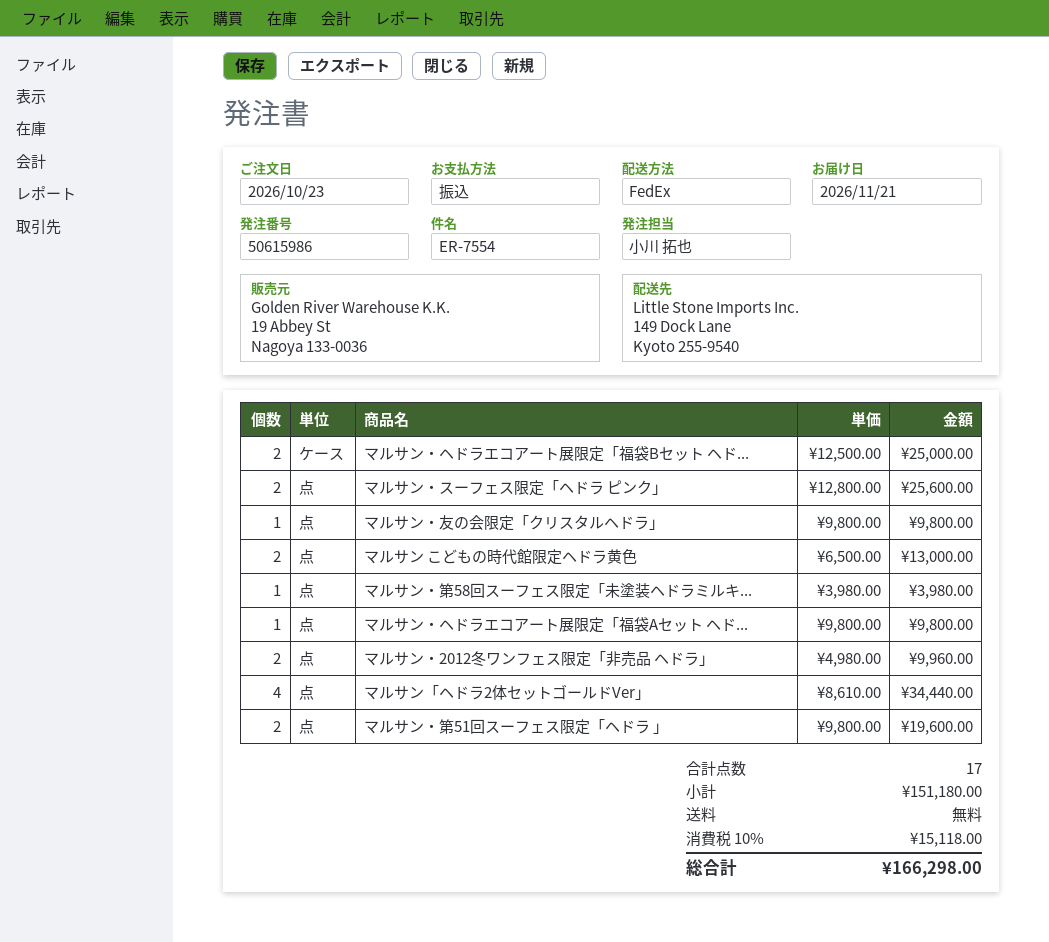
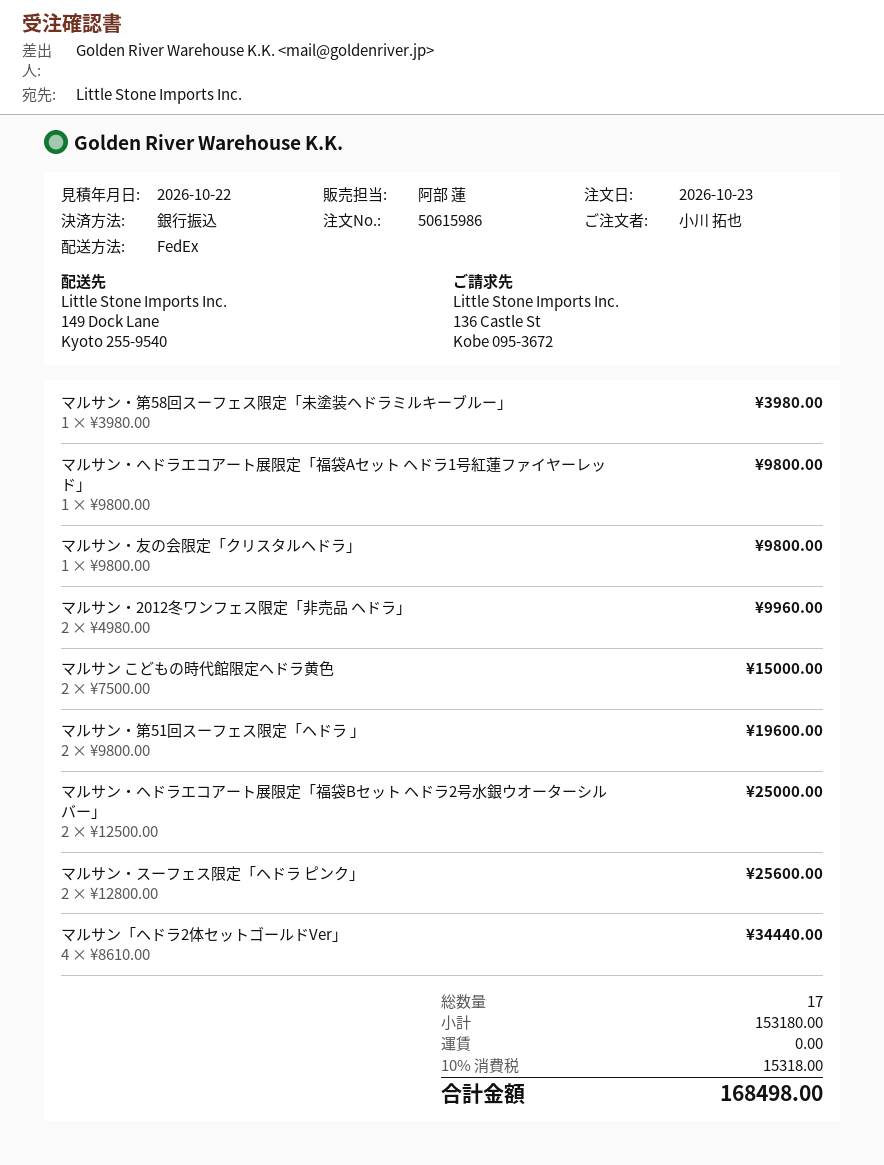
マルサン こどもの時代館限定ヘドラ黄色: 2 x 6500.00 = 13000.00 -> 2 x 7500.00 = 15000.00
subtotal: 151180.00 -> 153180.00
tax: 10% = 15118.00 -> 10% = 15318.00
total: 166298.00 -> 168498.00

